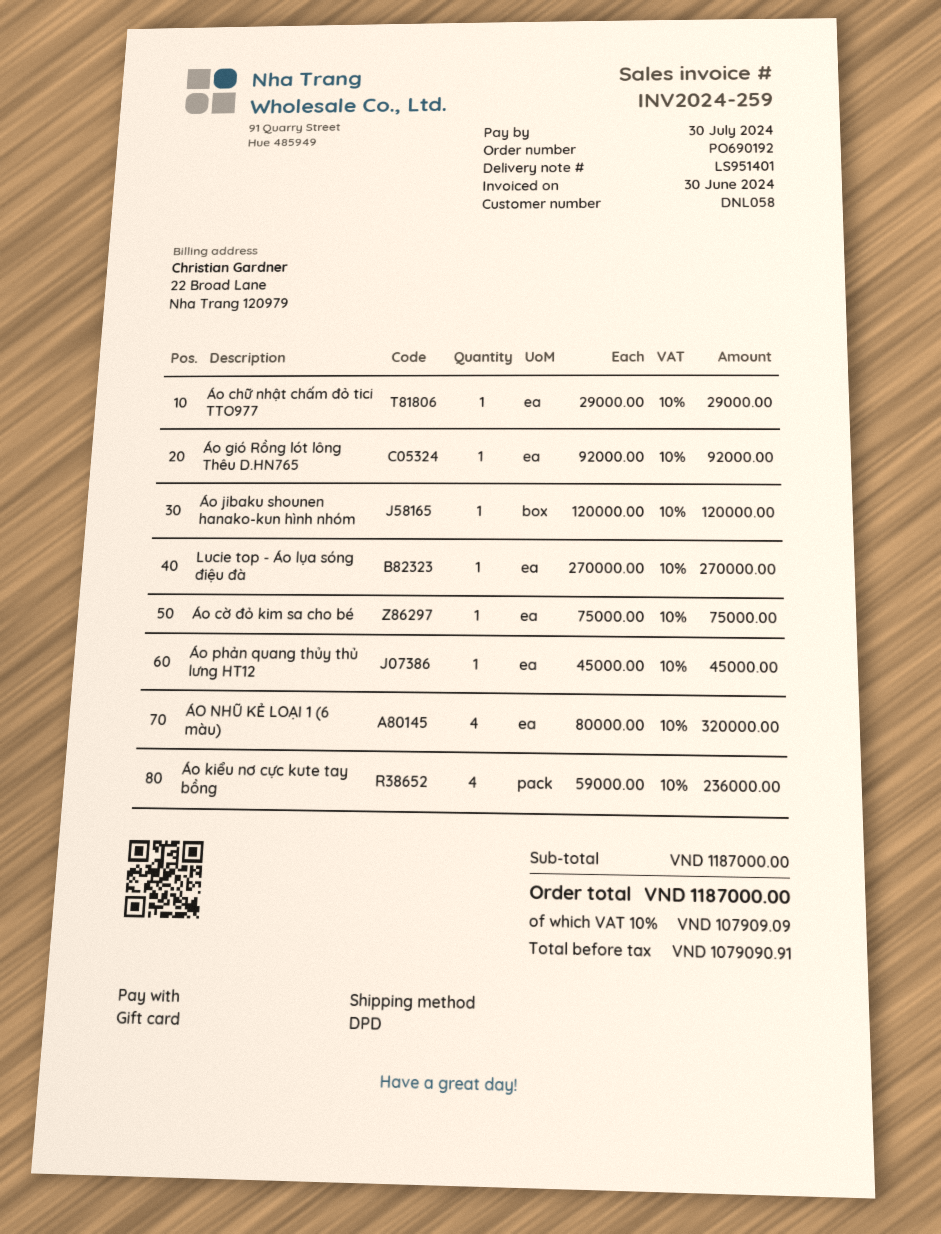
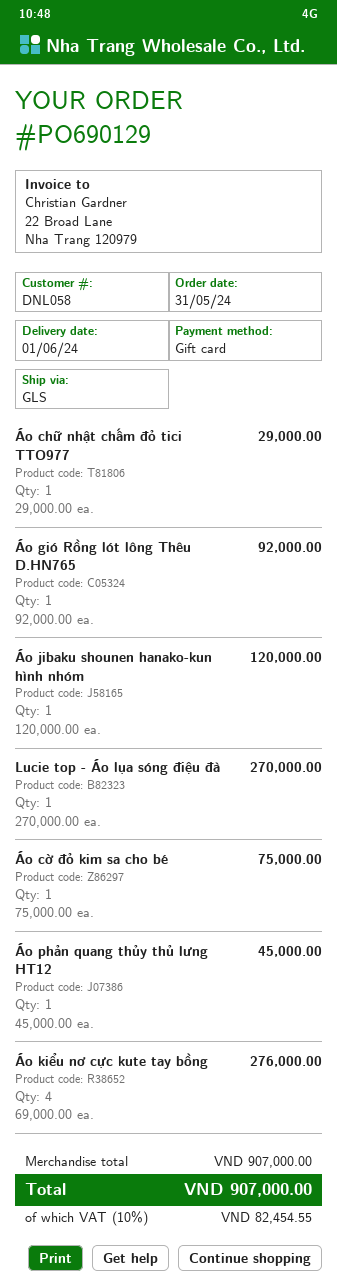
order number: PO690192 -> PO690129
shipping method: DPD -> GLS
ÁO NHŨ KẺ LOẠI 1 (6 màu): 4 x 80000.00 = 320000.00 -> none
Áo kiểu nơ cực kute tay bồng: 4 x 59000.00 = 236000.00 -> 4 x 69000.00 = 276000.00
subtotal: 1187000.00 -> 907000.00
tax: 10% = 107909.09 -> 10% = 82454.55
total: 1187000.00 -> 907000.00

